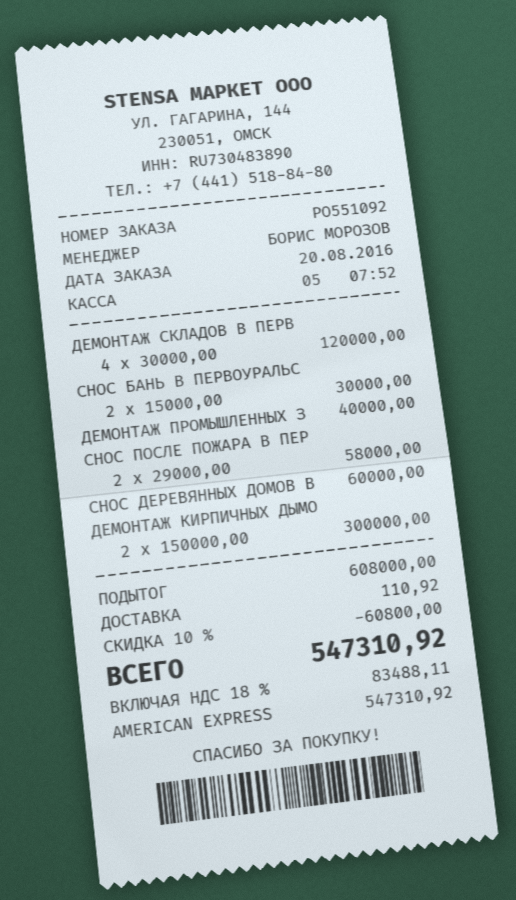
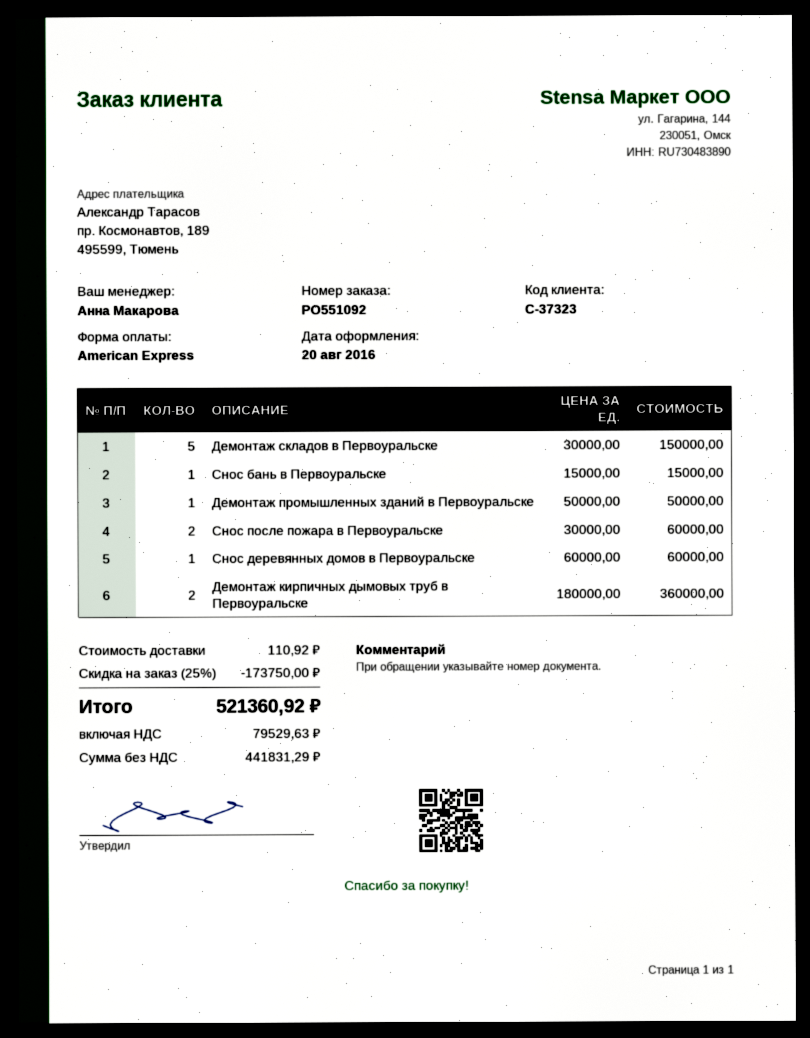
sales rep: БОРИС МОРОЗОВ -> Анна Макарова
ДЕМОНТАЖ СКЛАДОВ В ПЕРВ: 4 x 30000.00 = 120000.00 -> 5 x 30000.00 = 150000.00
СНОС БАНЬ В ПЕРВОУРАЛЬС: 2 x 15000.00 = 30000.00 -> 1 x 15000.00 = 15000.00
ДЕМОНТАЖ ПРОМЫШЛЕННЫХ З: 1 x 40000.00 = 40000.00 -> 1 x 50000.00 = 50000.00
СНОС ПОСЛЕ ПОЖАРА В ПЕР: 2 x 29000.00 = 58000.00 -> 2 x 30000.00 = 60000.00
ДЕМОНТАЖ КИРПИЧНЫХ ДЫМО: 2 x 150000.00 = 300000.00 -> 2 x 180000.00 = 360000.00
discount: 10% = 60800.00 -> 25% = 173750.00
tax: 83488.11 -> 79529.63
total: 547310.92 -> 521360.92

